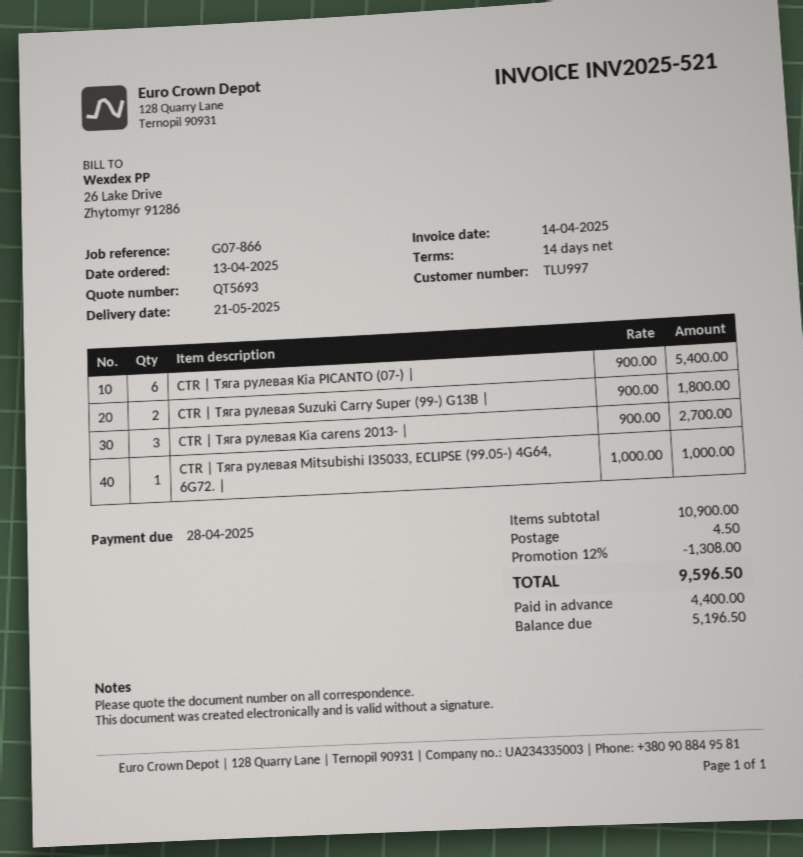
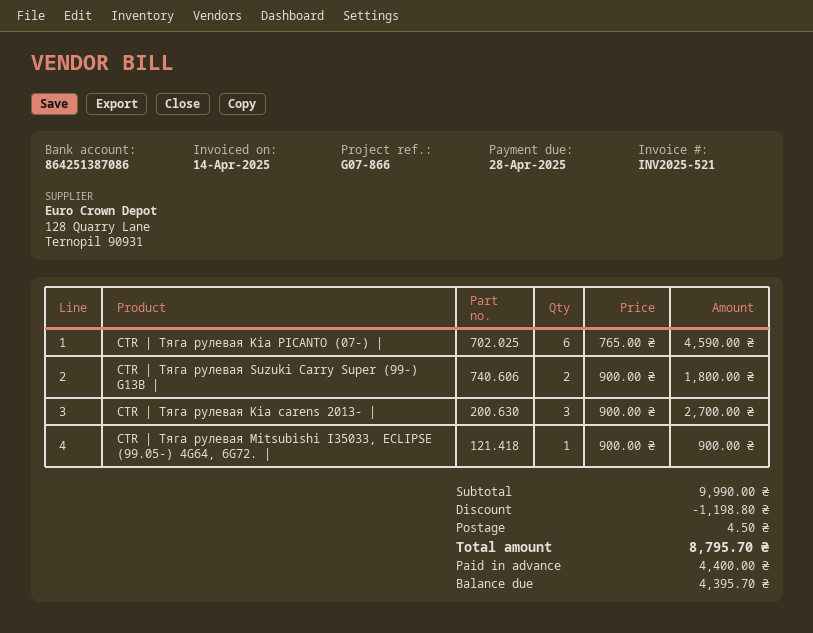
CTR | Тяга рулевая Kia PICANTO (07-) |: 6 x 900.00 = 5400.00 -> 6 x 765.00 = 4590.00
CTR | Тяга рулевая Mitsubishi I35033, ECLIPSE (99.05-) 4G64, 6G72. |: 1 x 1000.00 = 1000.00 -> 1 x 900.00 = 900.00
subtotal: 10900.00 -> 9990.00
discount: 1308.00 -> 1198.80
total: 9596.50 -> 8795.70
balance: 5196.50 -> 4395.70

